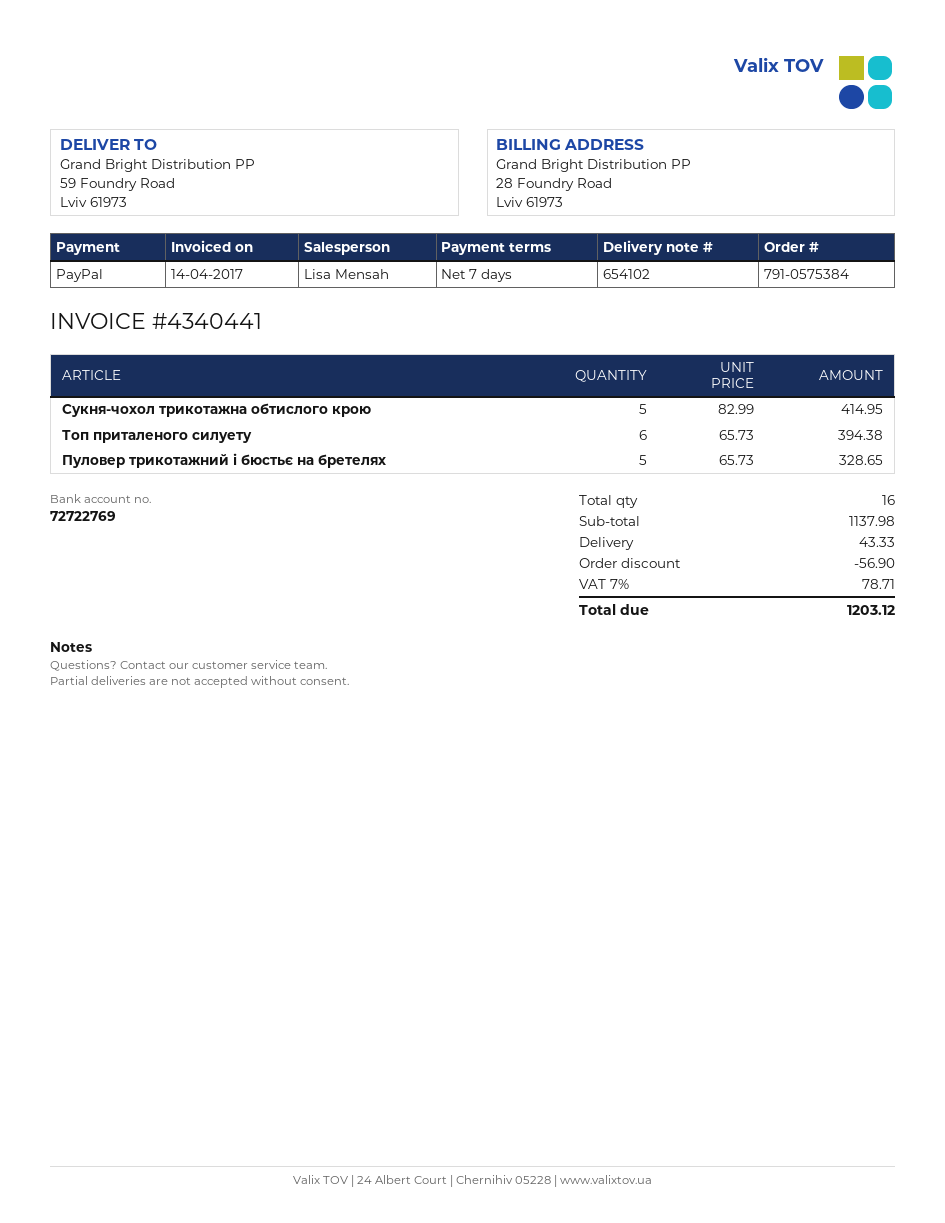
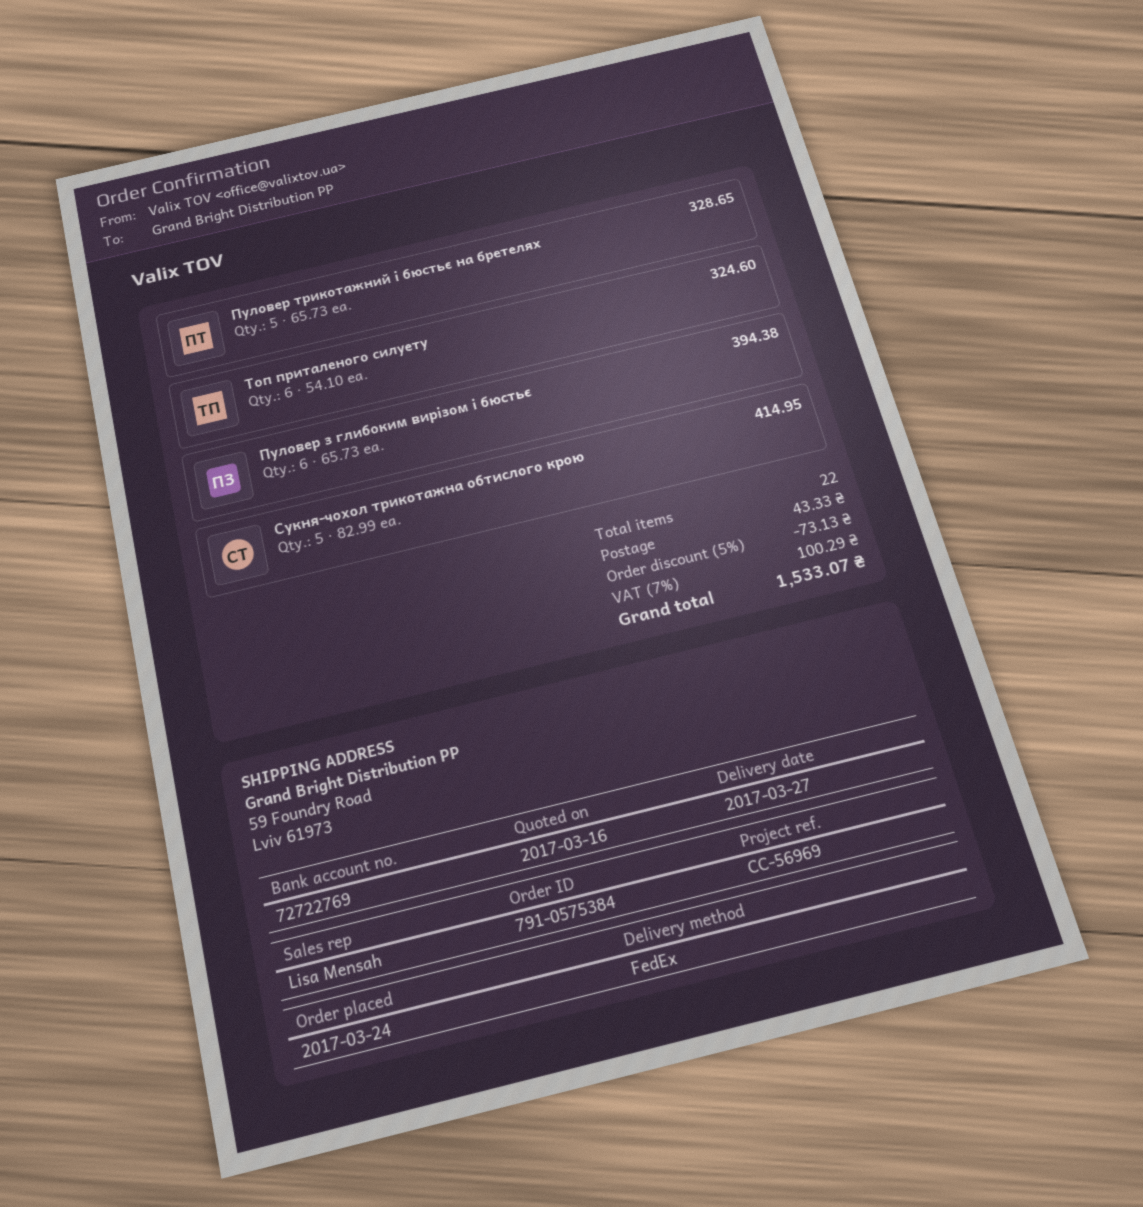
Топ приталеного силуету: 6 x 65.73 = 394.38 -> 6 x 54.10 = 324.60
Пуловер з глибоким вирізом і бюстьє: none -> 6 x 65.73 = 394.38
total quantity: 16 -> 22
discount: 56.90 -> 73.13
tax: 7% = 78.71 -> 7% = 100.29
total: 1203.12 -> 1533.07

